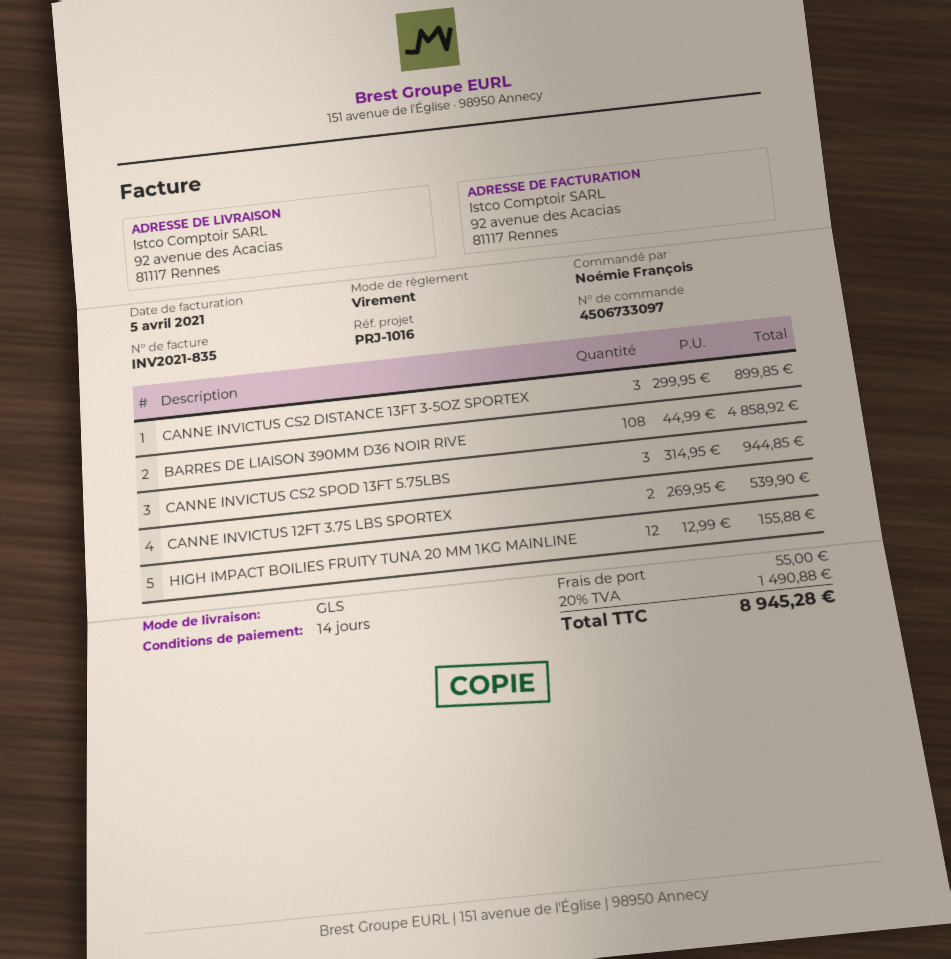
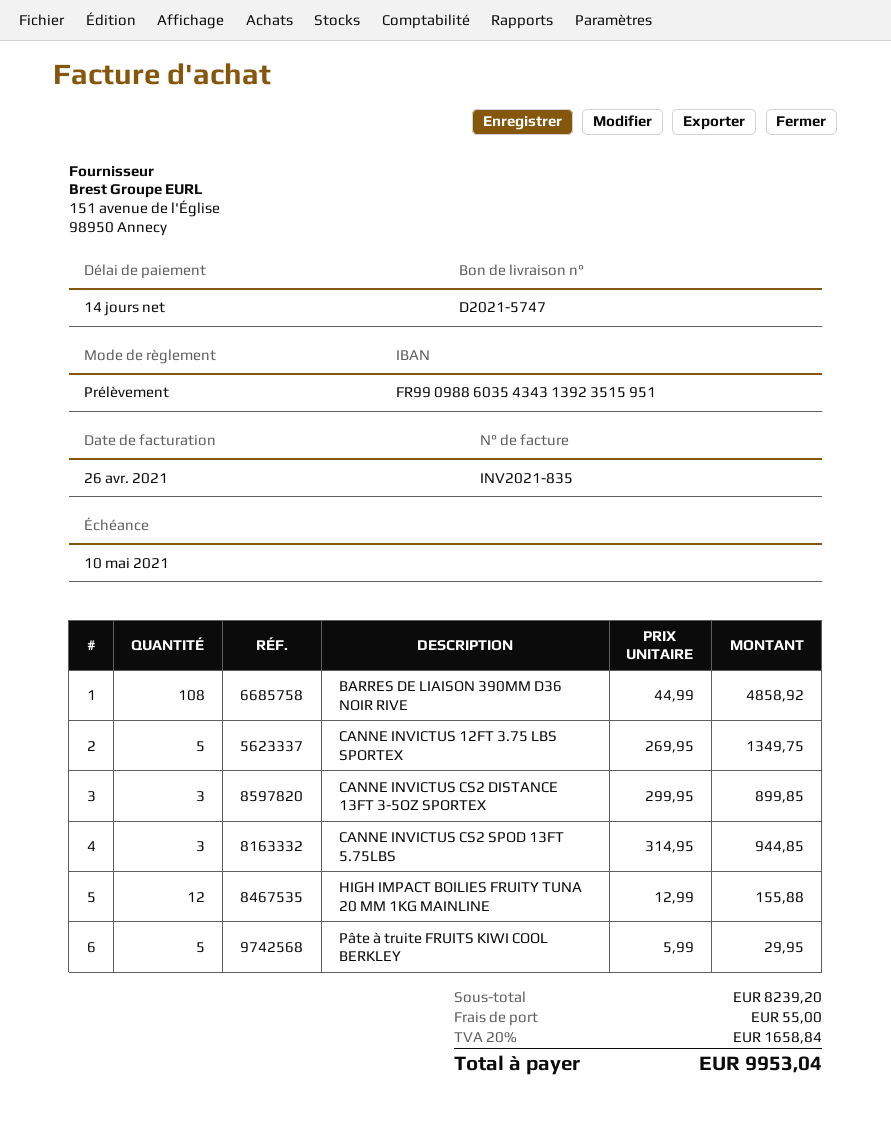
invoice date: 2021-04-05 -> 2021-04-26
payment method: bank transfer -> direct debit
CANNE INVICTUS 12FT 3.75 LBS SPORTEX: 2 x 269.95 = 539.90 -> 5 x 269.95 = 1349.75
Pâte à truite FRUITS KIWI COOL BERKLEY: none -> 5 x 5.99 = 29.95
tax: 20% = 1490.88 -> 20% = 1658.84
total: 8945.28 -> 9953.04

